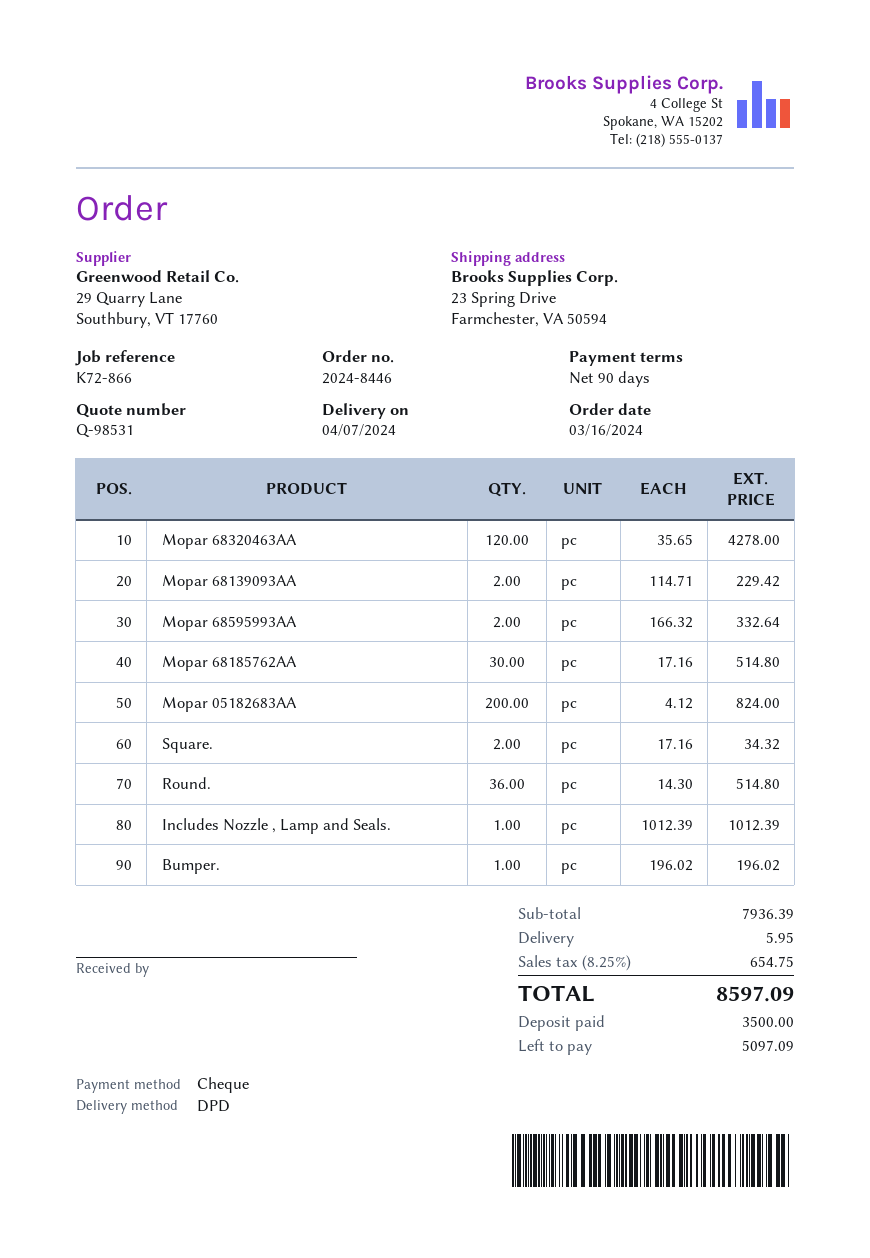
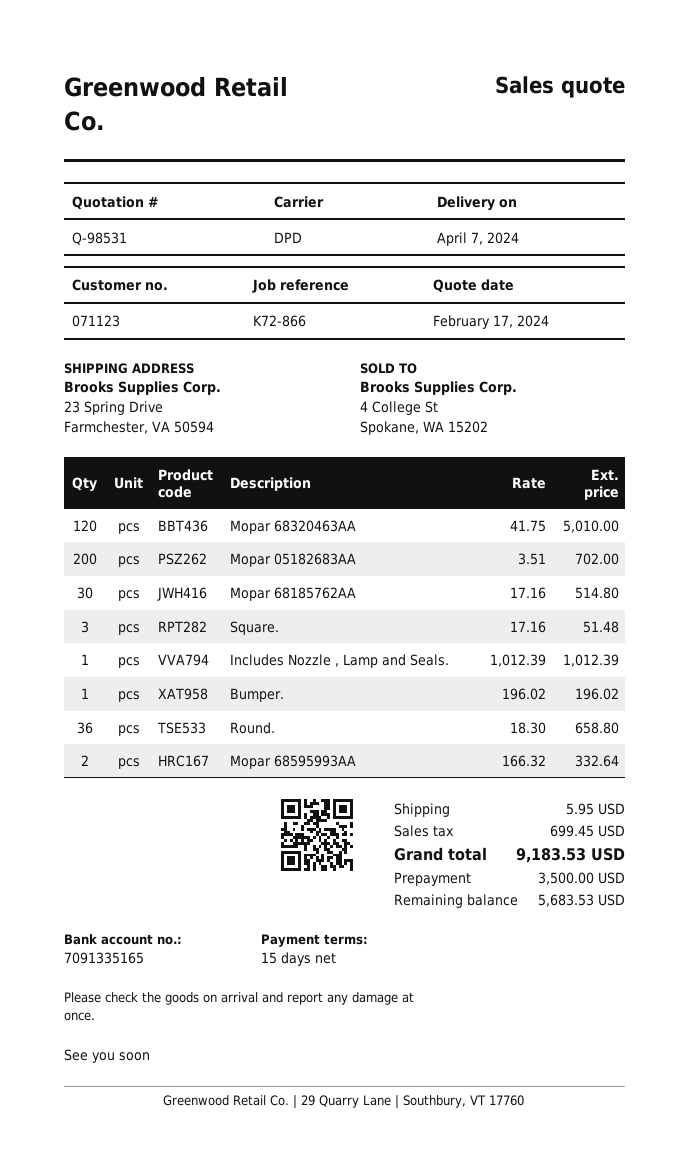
payment terms: 90 days -> 15 days
Mopar 68320463AA: 120 x 35.65 = 4278.00 -> 120 x 41.75 = 5010.00
Mopar 68139093AA: 2 x 114.71 = 229.42 -> none
Mopar 05182683AA: 200 x 4.12 = 824.00 -> 200 x 3.51 = 702.00
Square.: 2 x 17.16 = 34.32 -> 3 x 17.16 = 51.48
Round.: 36 x 14.30 = 514.80 -> 36 x 18.30 = 658.80
tax: 654.75 -> 699.45
total: 8597.09 -> 9183.53
balance: 5097.09 -> 5683.53

